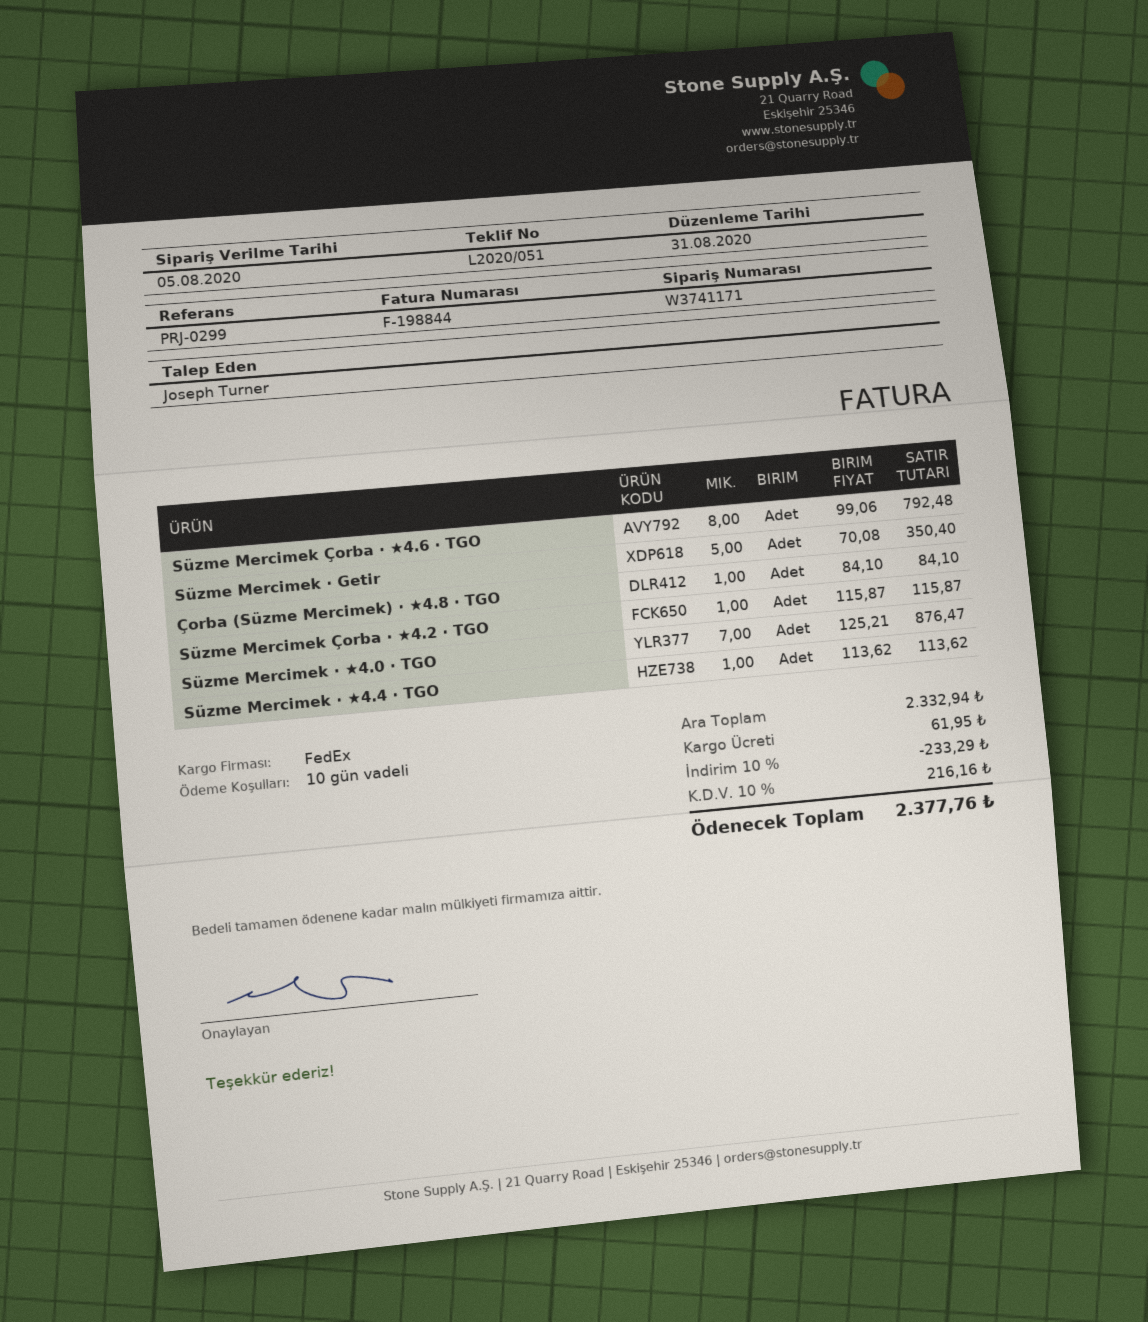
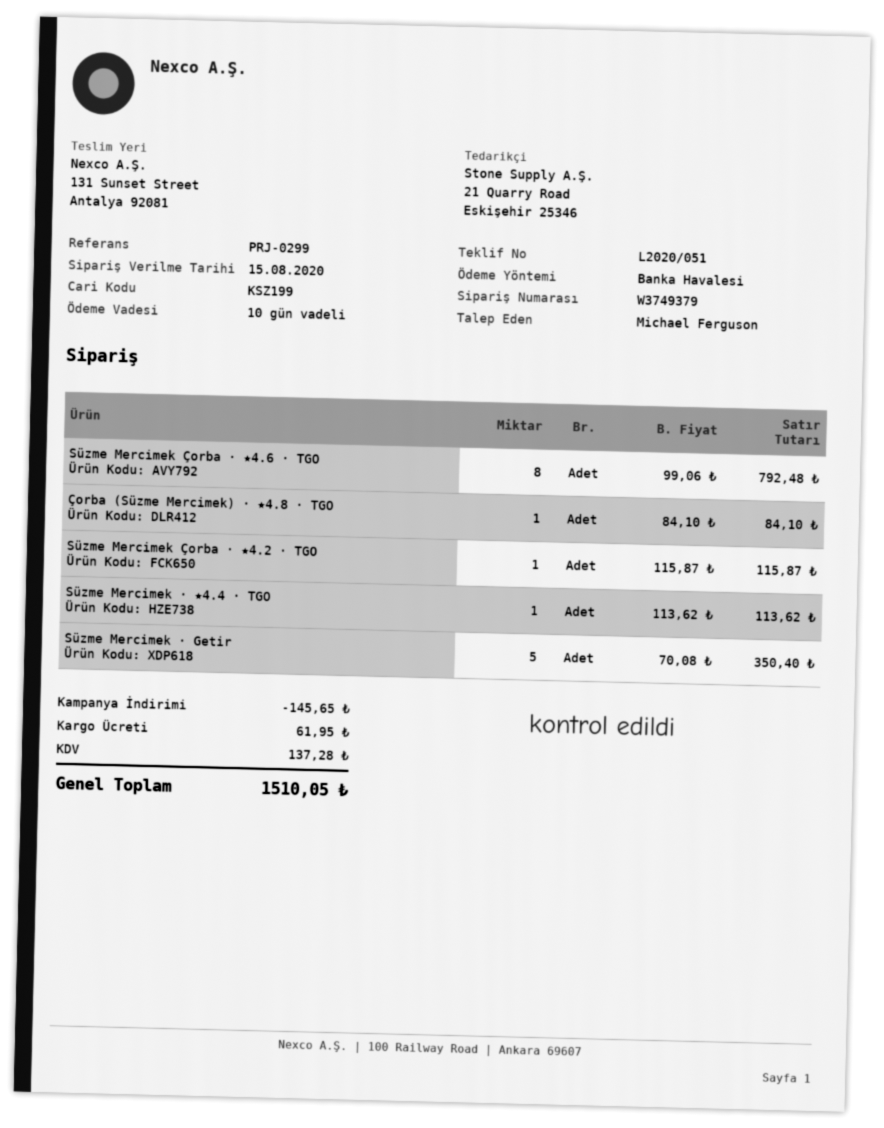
order number: W3741171 -> W3749379
order date: 2020-08-05 -> 2020-08-15
ordered by: Joseph Turner -> Michael Ferguson
Süzme Mercimek · ★4.0 · TGO: 7 x 125.21 = 876.47 -> none
discount: 233.29 -> 145.65
tax: 216.16 -> 137.28
total: 2377.76 -> 1510.05

